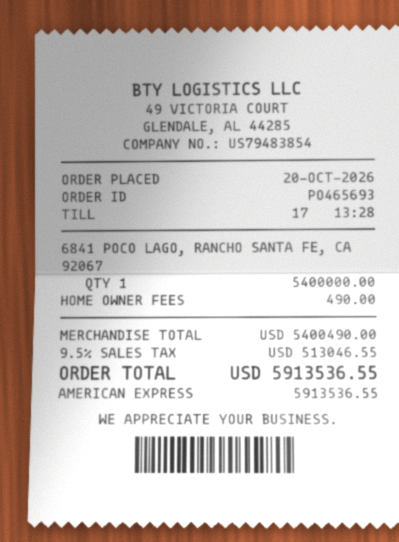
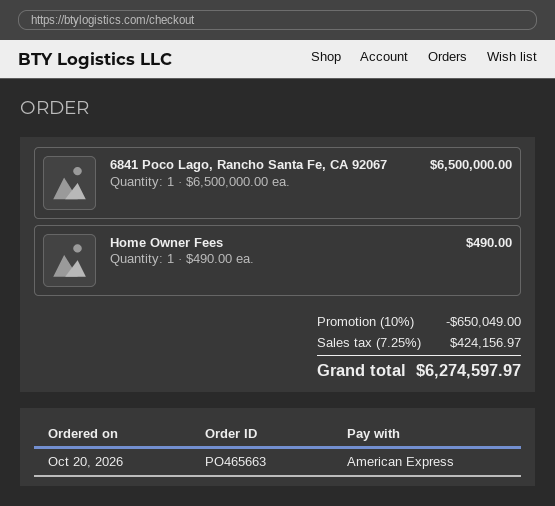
order number: PO465693 -> PO465663
6841 POCO LAGO, RANCHO SANTA FE, CA 92067: 1 for 5400000.00 -> 1 for 6500000.00
discount: none -> 10% = 650049.00
tax: 9.5% = 513046.55 -> 7.25% = 424156.97
total: 5913536.55 -> 6274597.97

